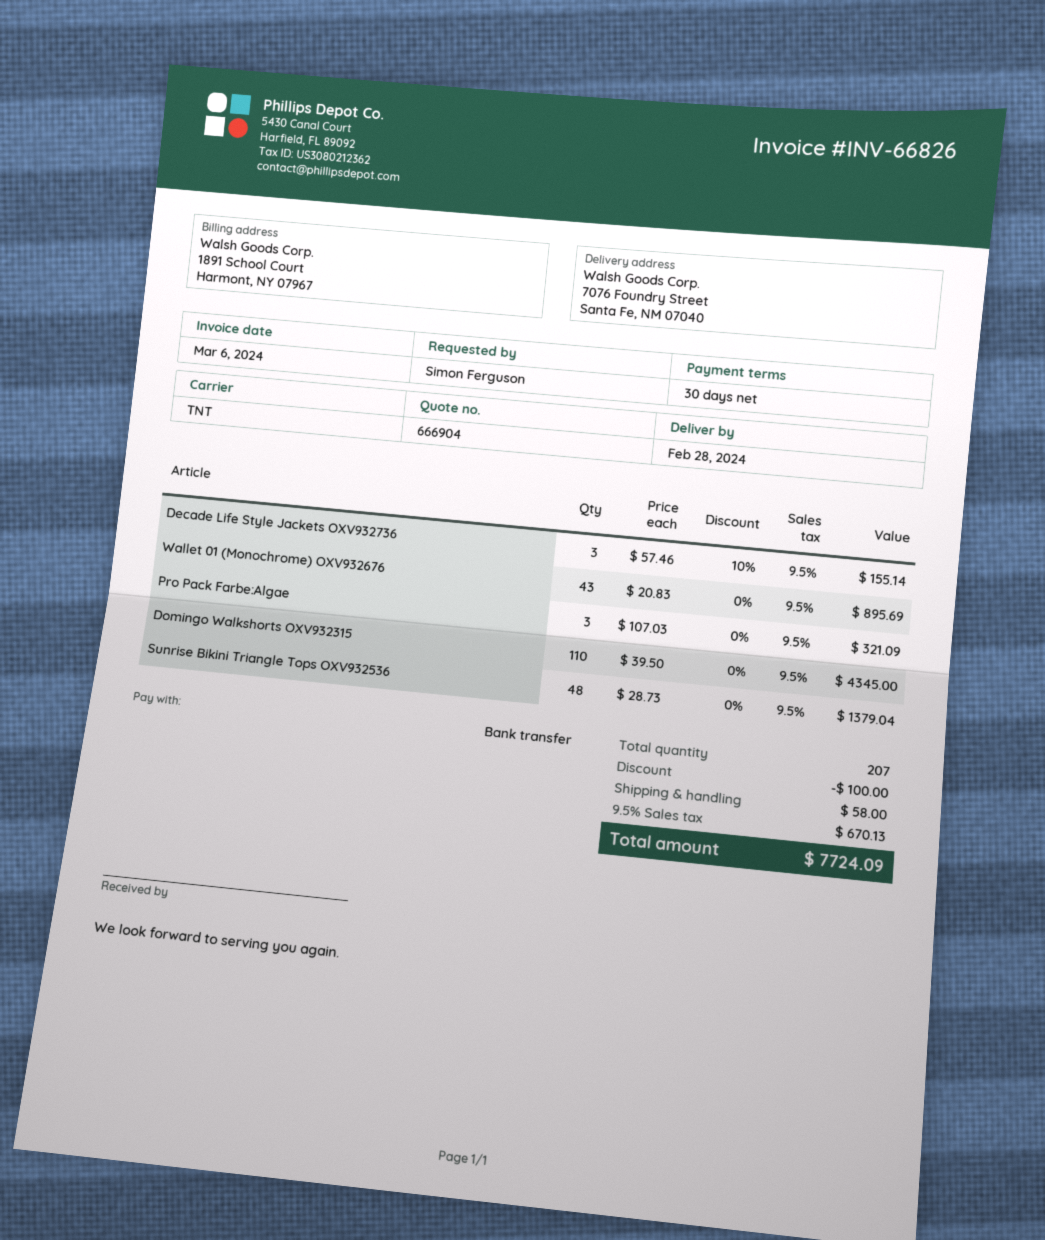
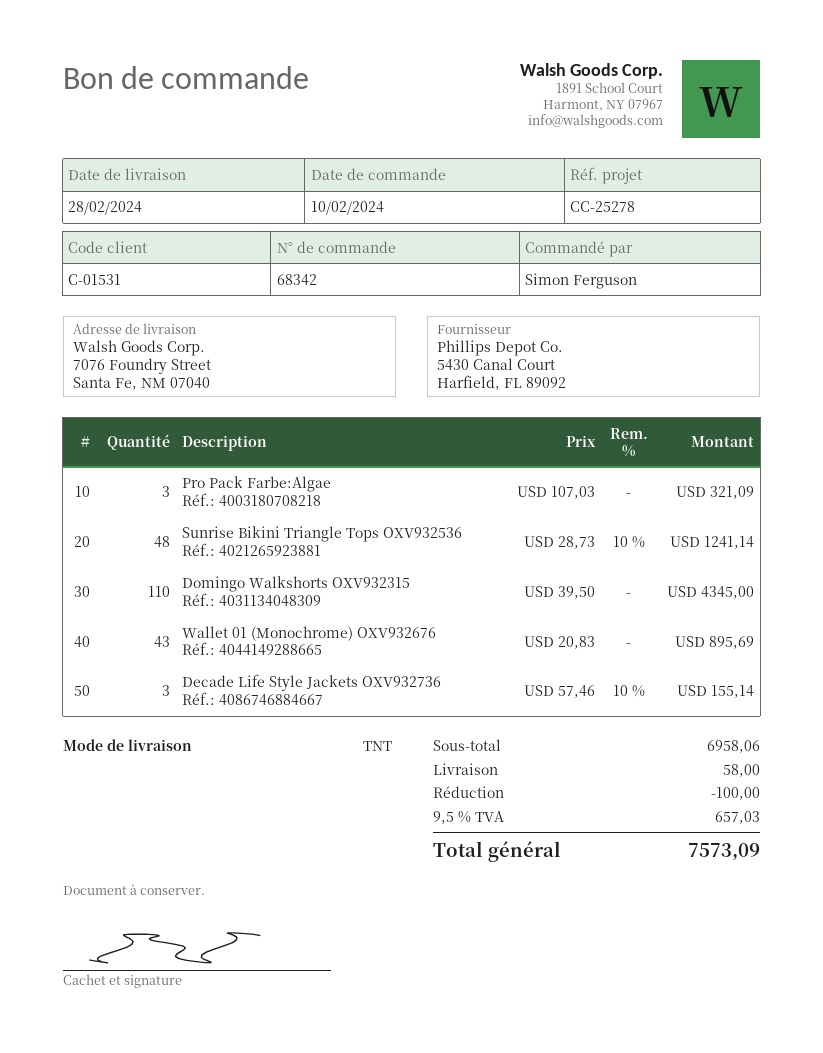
Sunrise Bikini Triangle Tops OXV932536: 48 x 28.73 = 1379.04 -> 48 x 28.73 - 10% = 1241.14
tax: 9.5% = 670.13 -> 9.5% = 657.03
total: 7724.09 -> 7573.09

